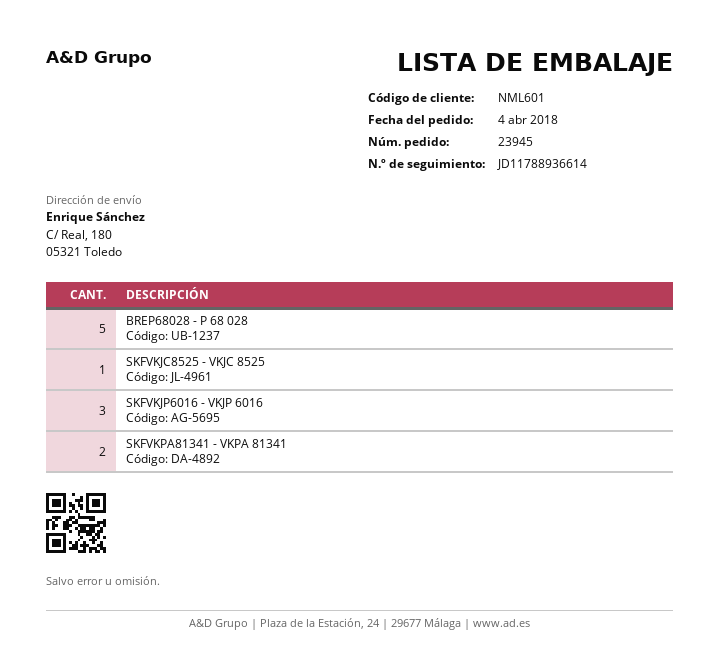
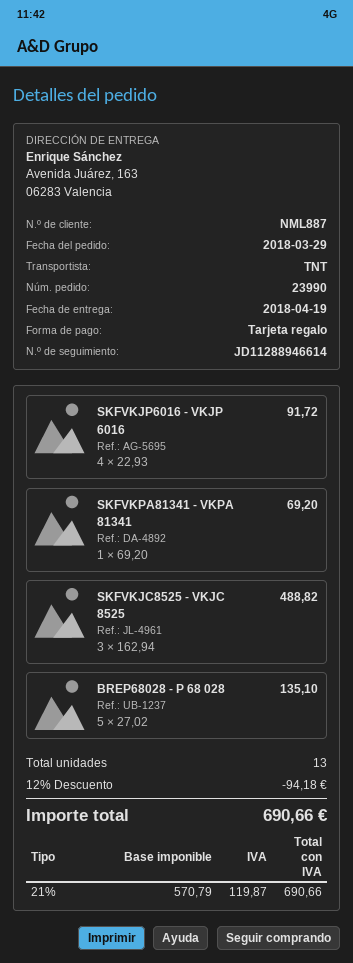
order number: 23945 -> 23990
order date: 2018-04-04 -> 2018-03-29
customer number: NML601 -> NML887
tracking number: JD11788936614 -> JD11288946614
ship to: C/ Real, 180, 05321 Toledo -> Avenida Juárez, 163, 06283 Valencia
SKFVKJC8525 - VKJC 8525: 1 -> 3
SKFVKJP6016 - VKJP 6016: 3 -> 4
SKFVKPA81341 - VKPA 81341: 2 -> 1

